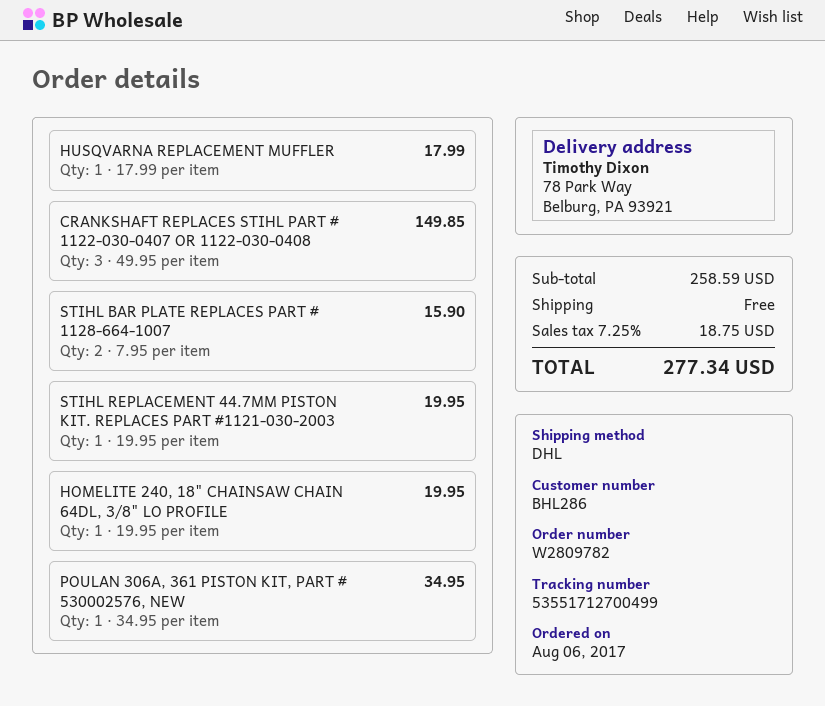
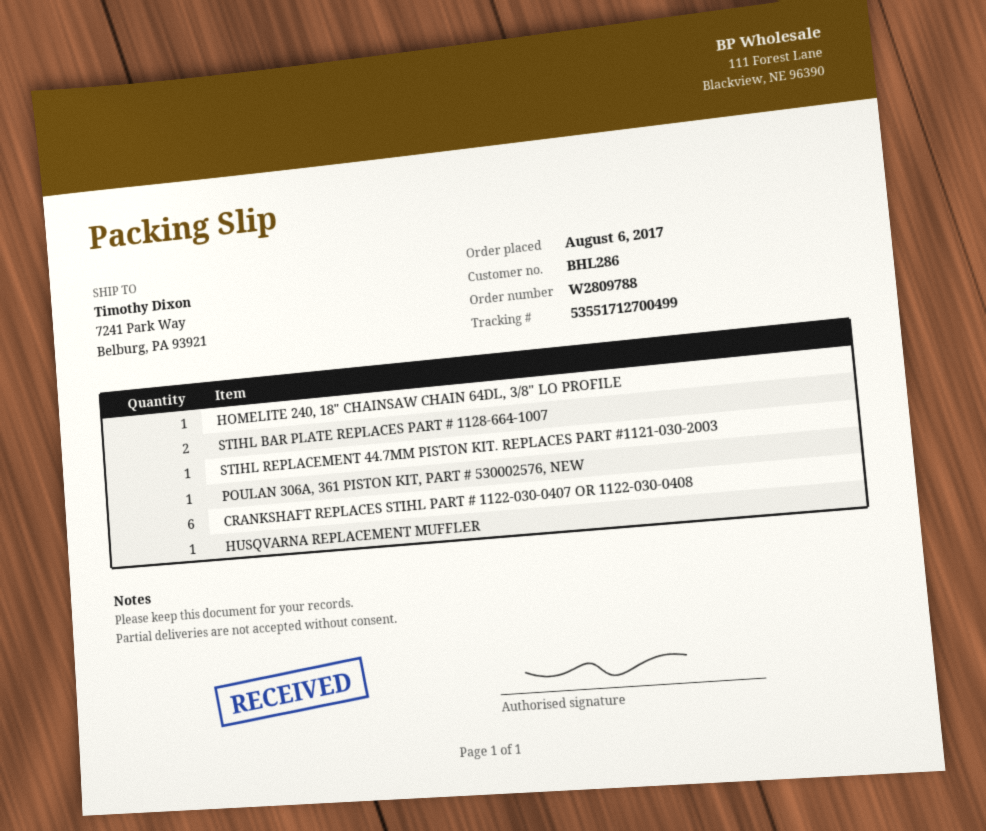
order number: W2809782 -> W2809788
ship to: 78 Park Way, Belburg, PA 93921 -> 7241 Park Way, Belburg, PA 93921
CRANKSHAFT REPLACES STIHL PART # 1122-030-0407 OR 1122-030-0408: 3 -> 6

